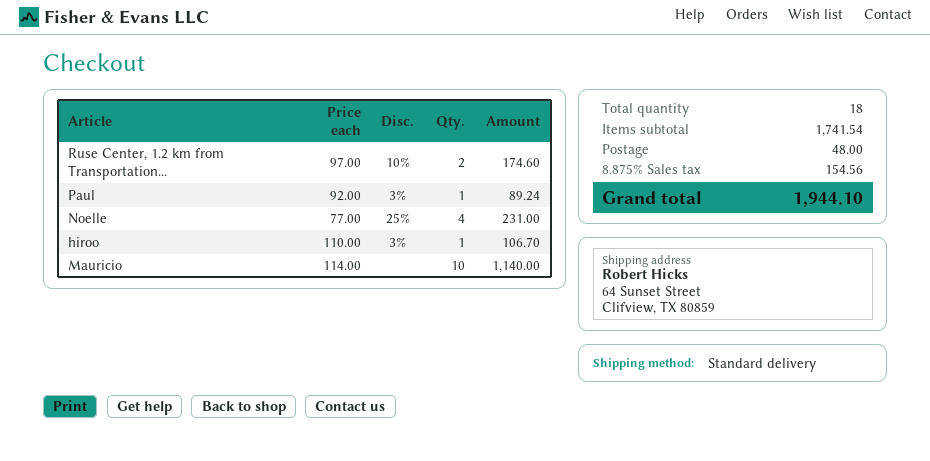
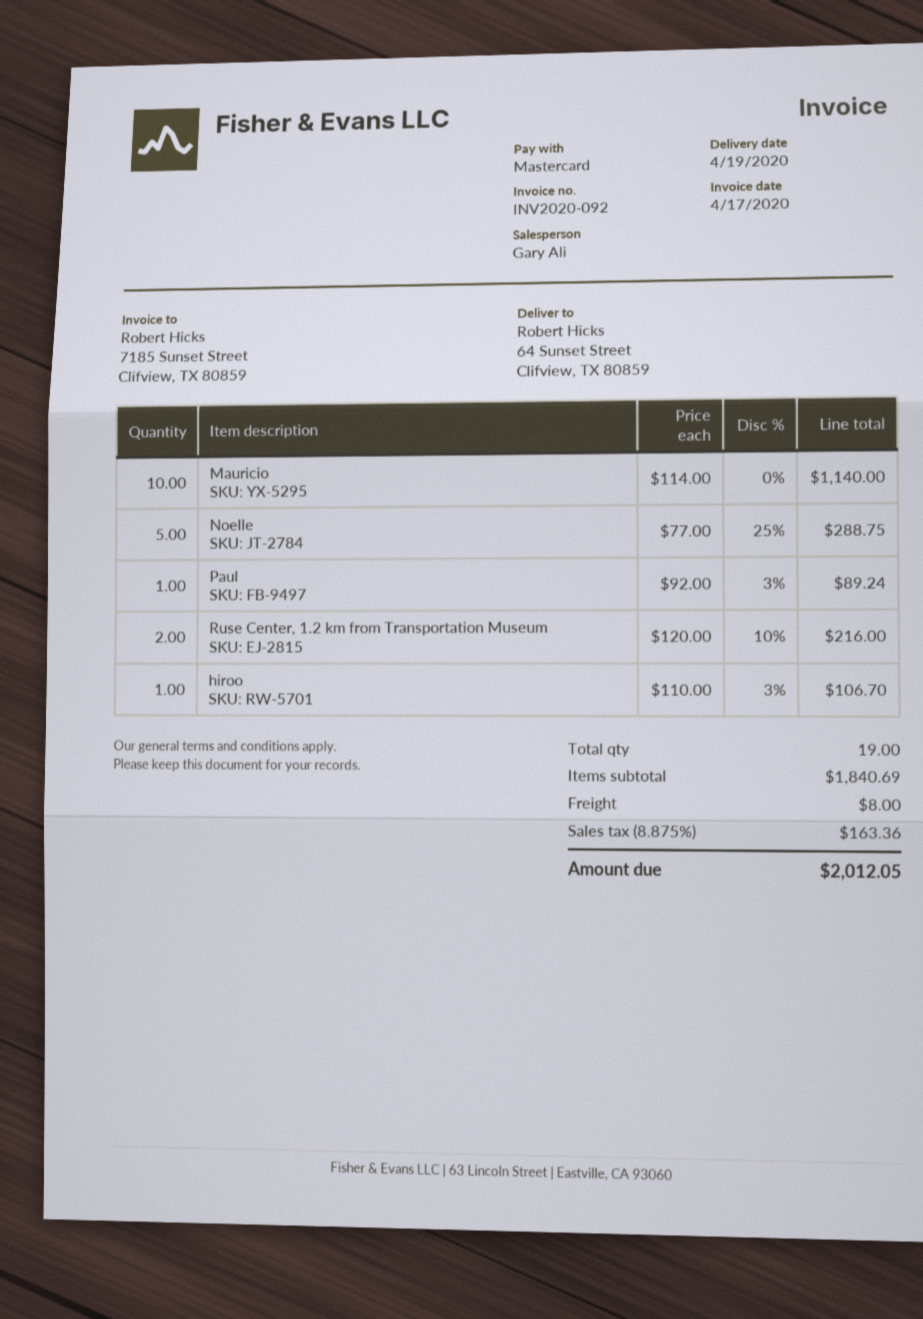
Ruse Center, 1.2 km from Transportation...: 2 x 97.00 - 10% = 174.60 -> 2 x 120.00 - 10% = 216.00
Noelle: 4 x 77.00 - 25% = 231.00 -> 5 x 77.00 - 25% = 288.75
total quantity: 18 -> 19
subtotal: 1741.54 -> 1840.69
shipping: 48.00 -> 8.00
tax: 8.875% = 154.56 -> 8.875% = 163.36
total: 1944.10 -> 2012.05

